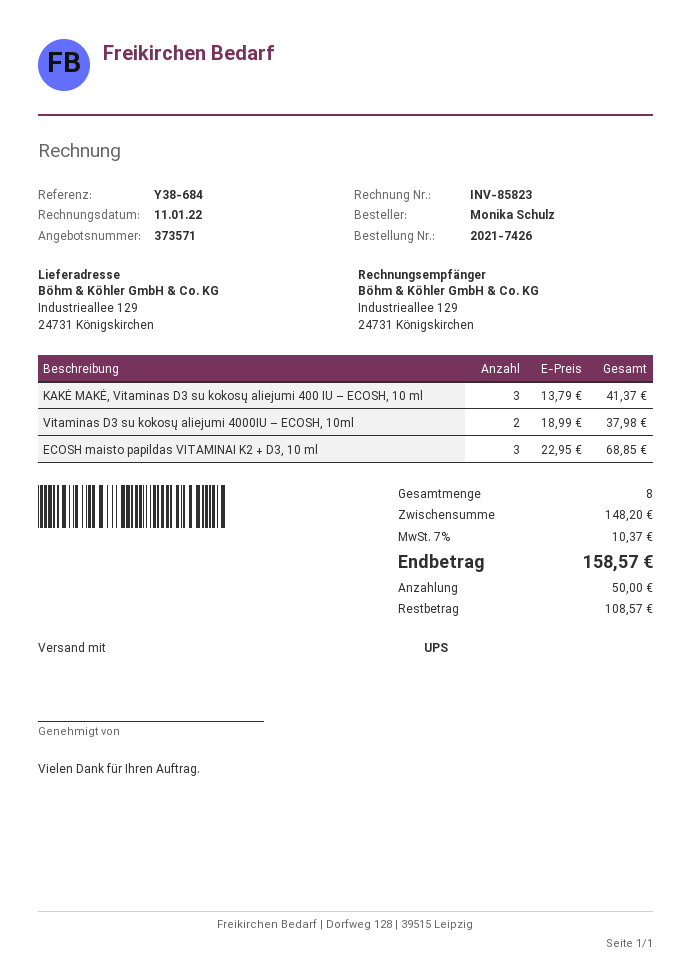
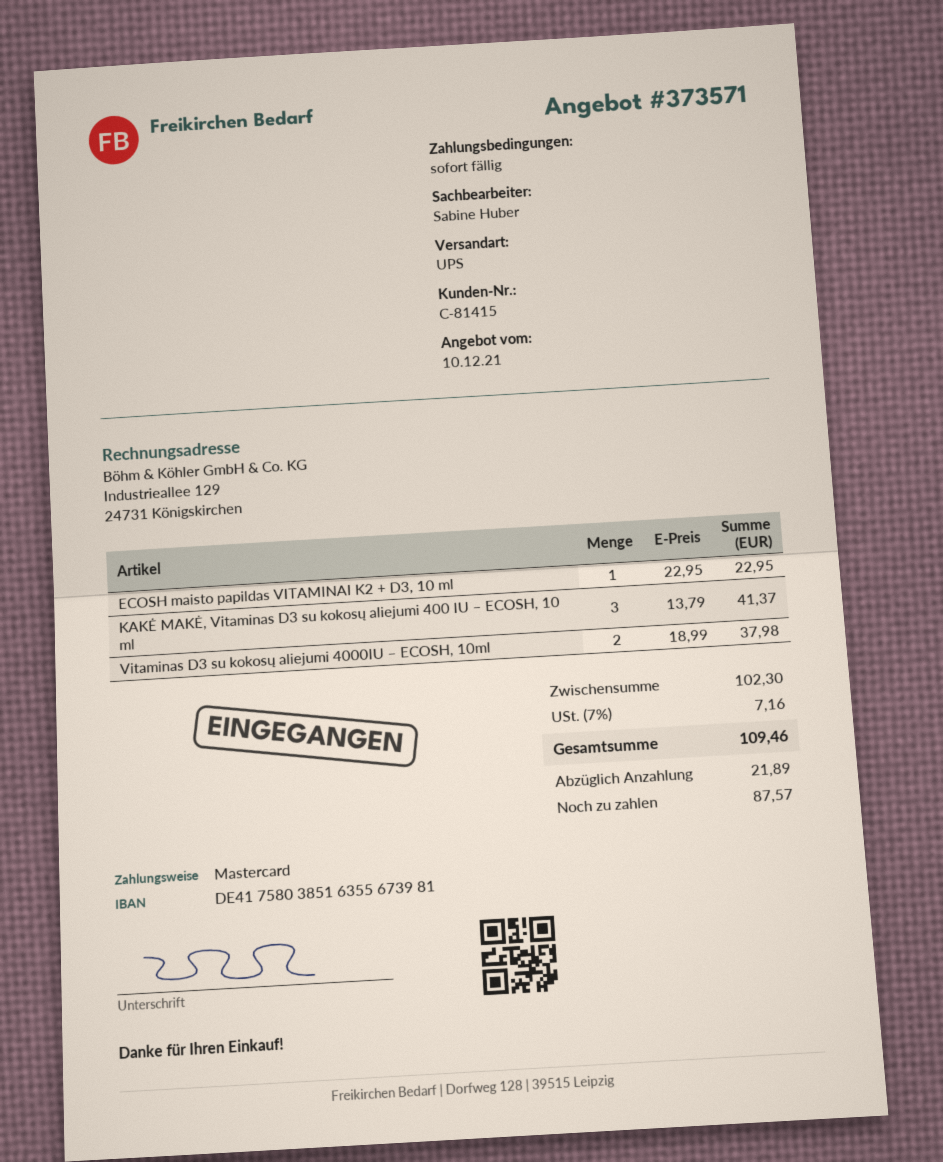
ECOSH maisto papildas VITAMINAI K2 + D3, 10 ml: 3 x 22.95 = 68.85 -> 1 x 22.95 = 22.95
subtotal: 148.20 -> 102.30
tax: 7% = 10.37 -> 7% = 7.16
total: 158.57 -> 109.46
deposit: 50.00 -> 21.89
balance: 108.57 -> 87.57

